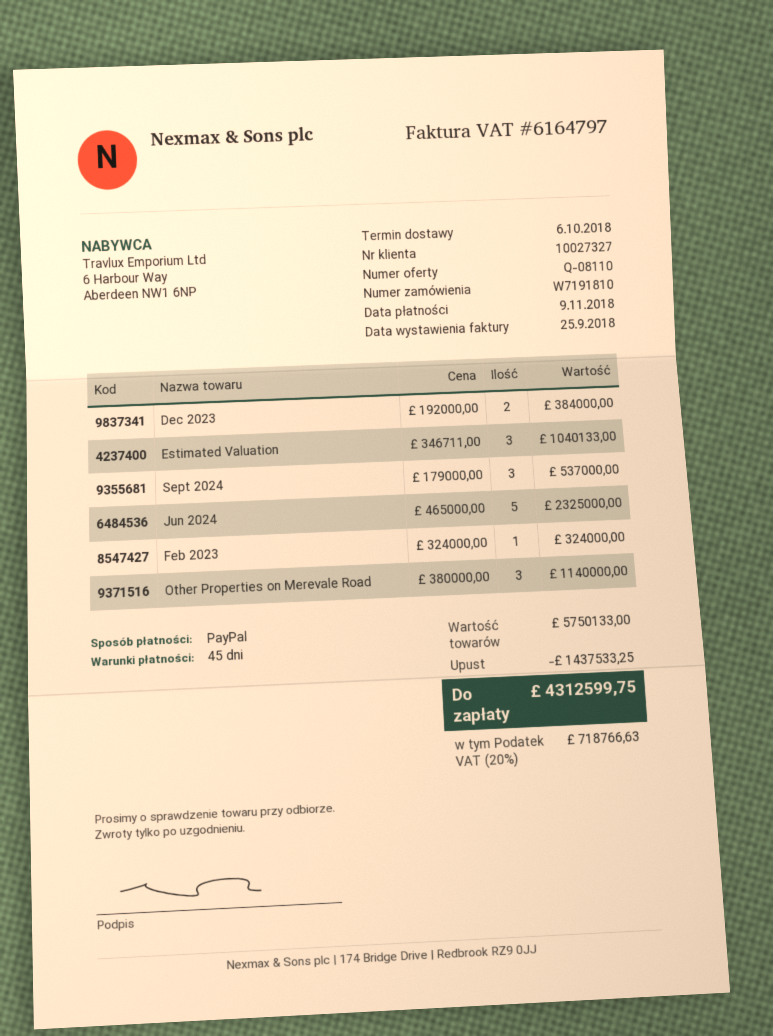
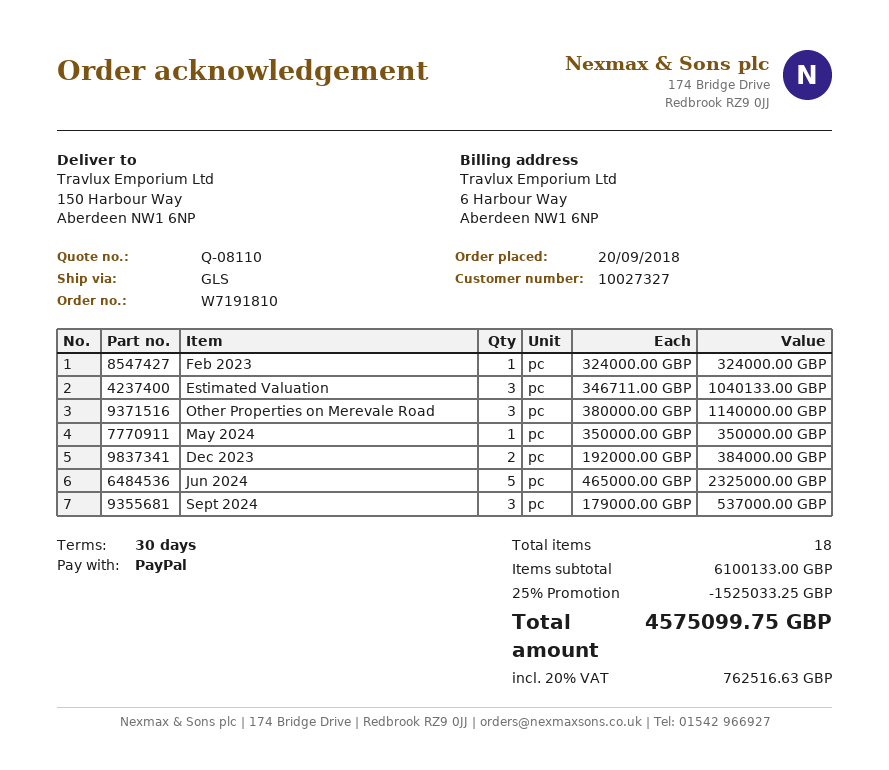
payment terms: 45 days -> 30 days
May 2024: none -> 1 x 350000.00 = 350000.00
subtotal: 5750133.00 -> 6100133.00
discount: 1437533.25 -> 1525033.25
tax: 20% = 718766.63 -> 20% = 762516.63
total: 4312599.75 -> 4575099.75

